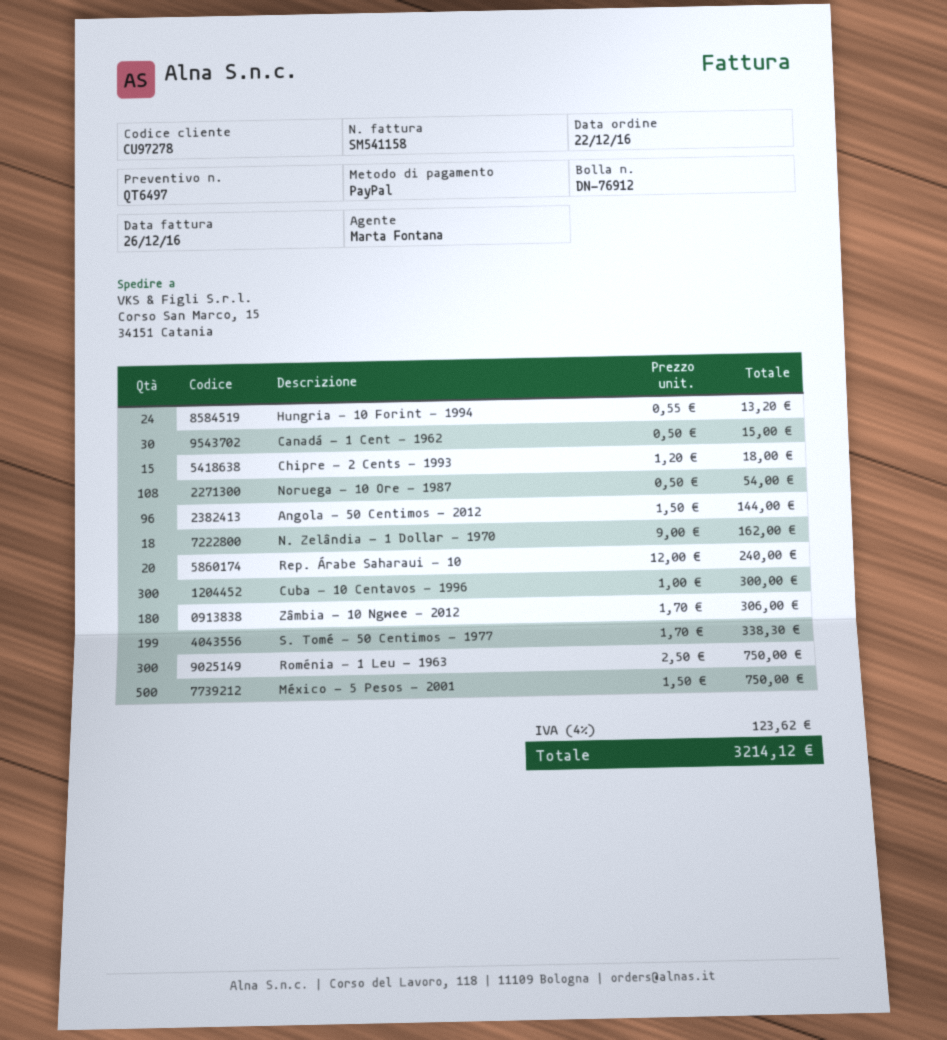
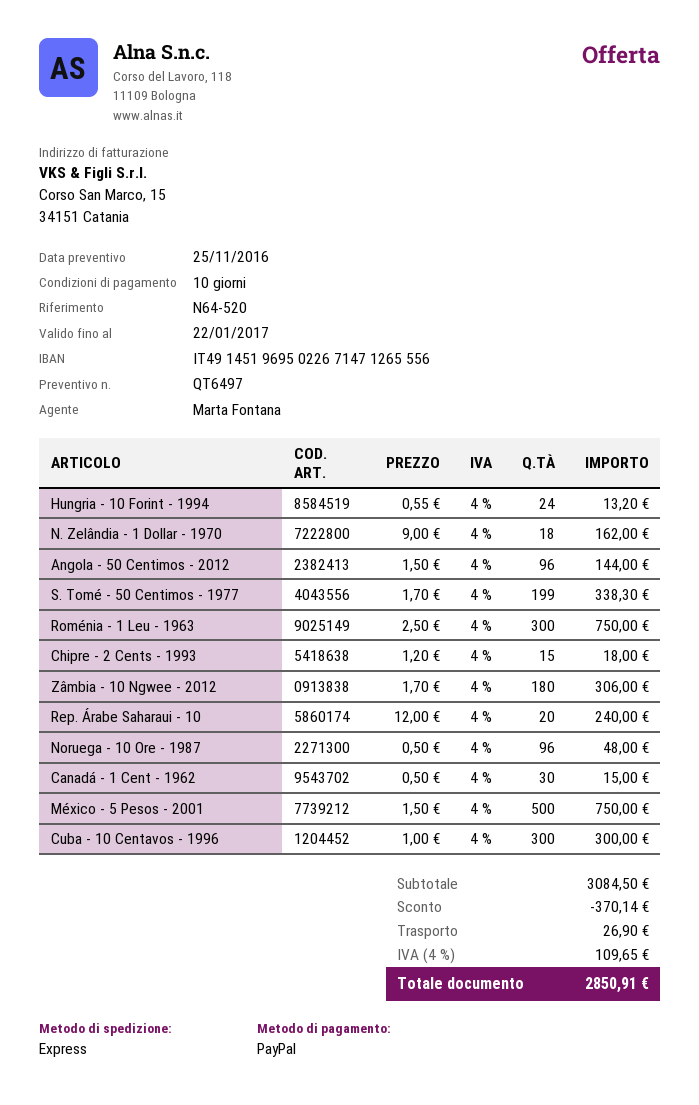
Noruega - 10 Ore - 1987: 108 x 0.50 = 54.00 -> 96 x 0.50 = 48.00
discount: none -> 370.14
shipping: none -> 26.90
tax: 4% = 123.62 -> 4% = 109.65
total: 3214.12 -> 2850.91

